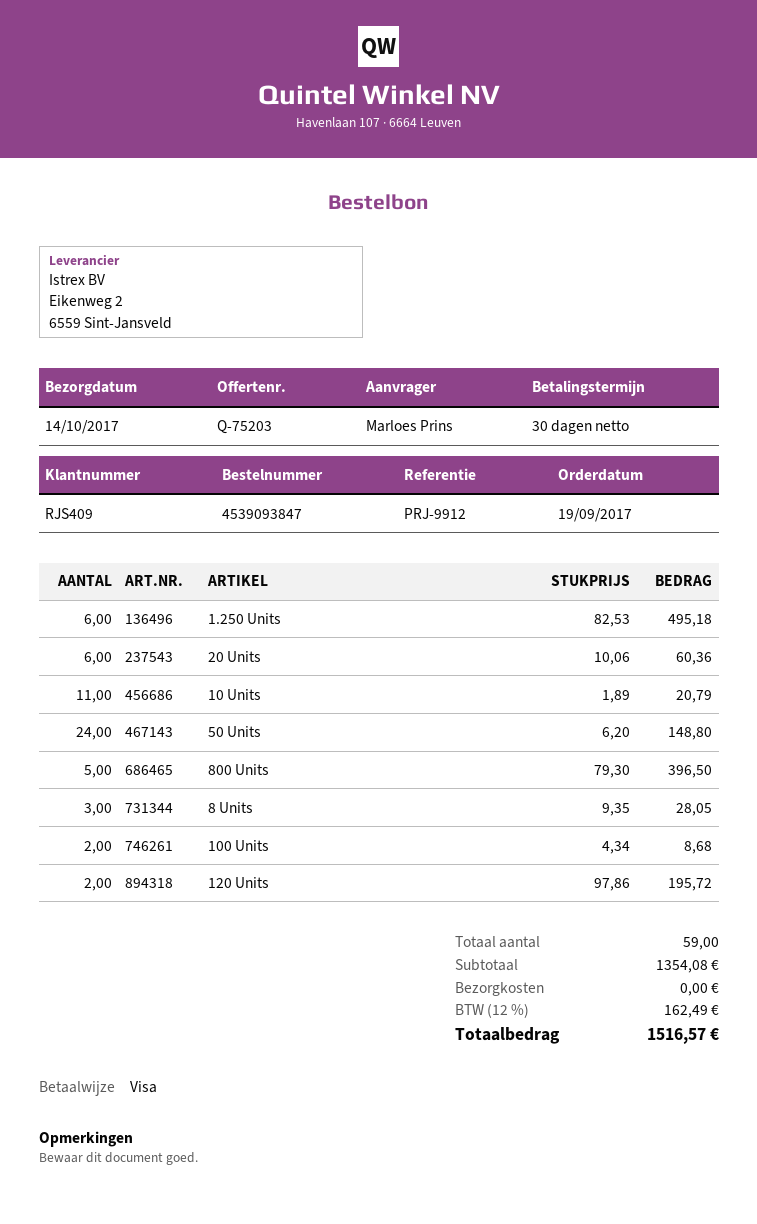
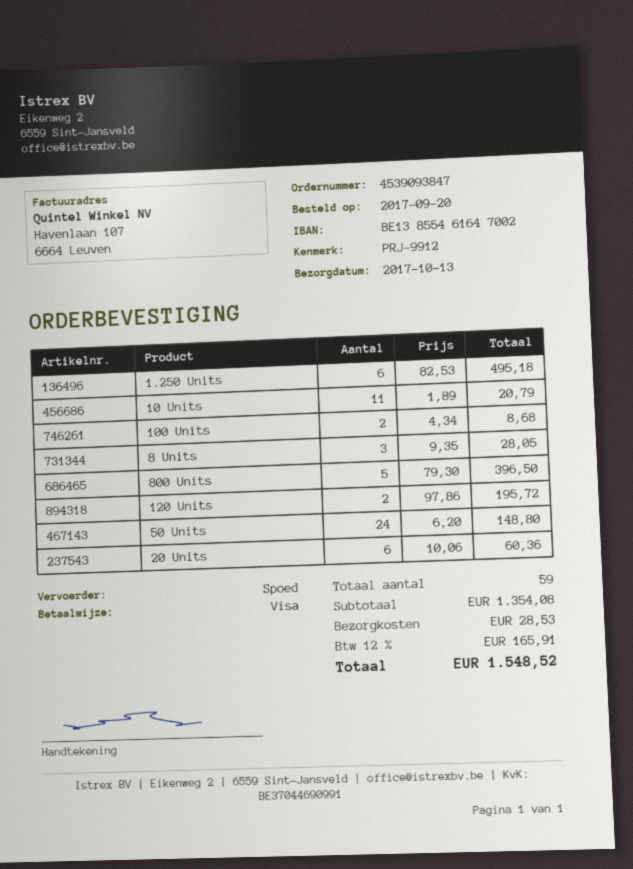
order date: 2017-09-19 -> 2017-09-20
delivery date: 2017-10-14 -> 2017-10-13
shipping: 0.00 -> 28.53
tax: 12% = 162.49 -> 12% = 165.91
total: 1516.57 -> 1548.52

